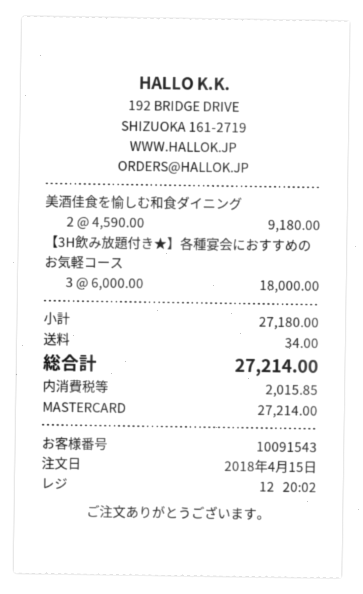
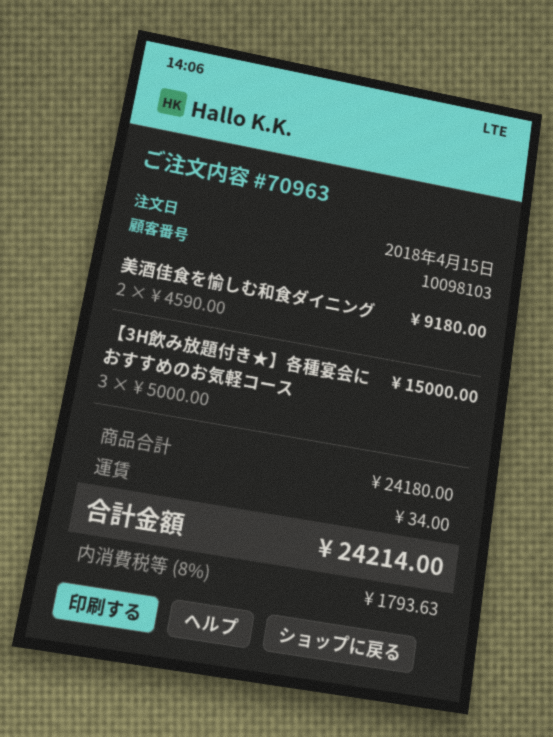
customer number: 10091543 -> 10098103
【3H飲み放題付き★】各種宴会におすすめのお気軽コース: 3 x 6000.00 = 18000.00 -> 3 x 5000.00 = 15000.00
subtotal: 27180.00 -> 24180.00
tax: 2015.85 -> 1793.63
total: 27214.00 -> 24214.00

